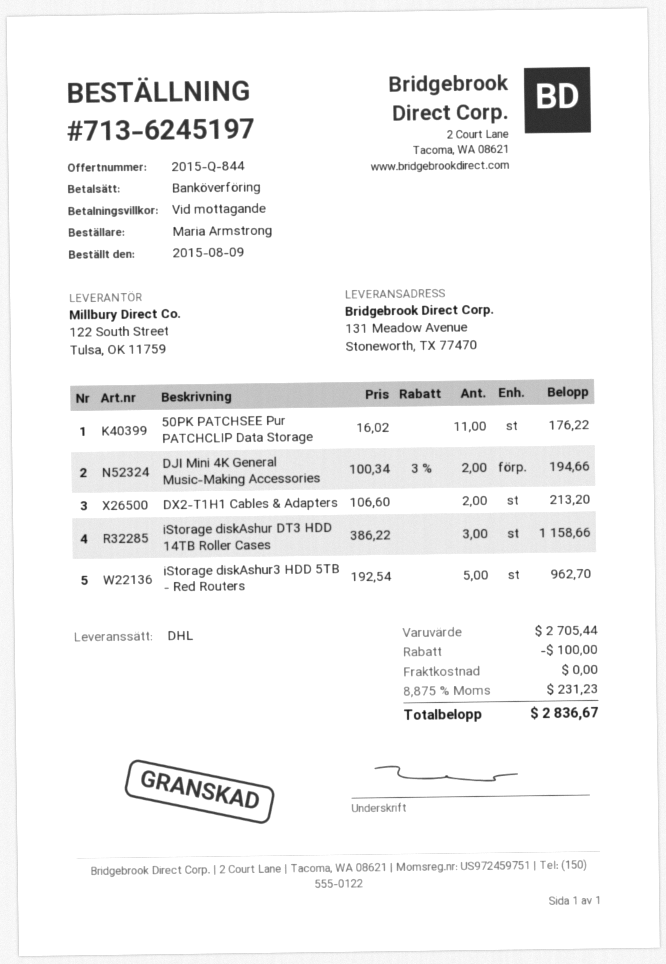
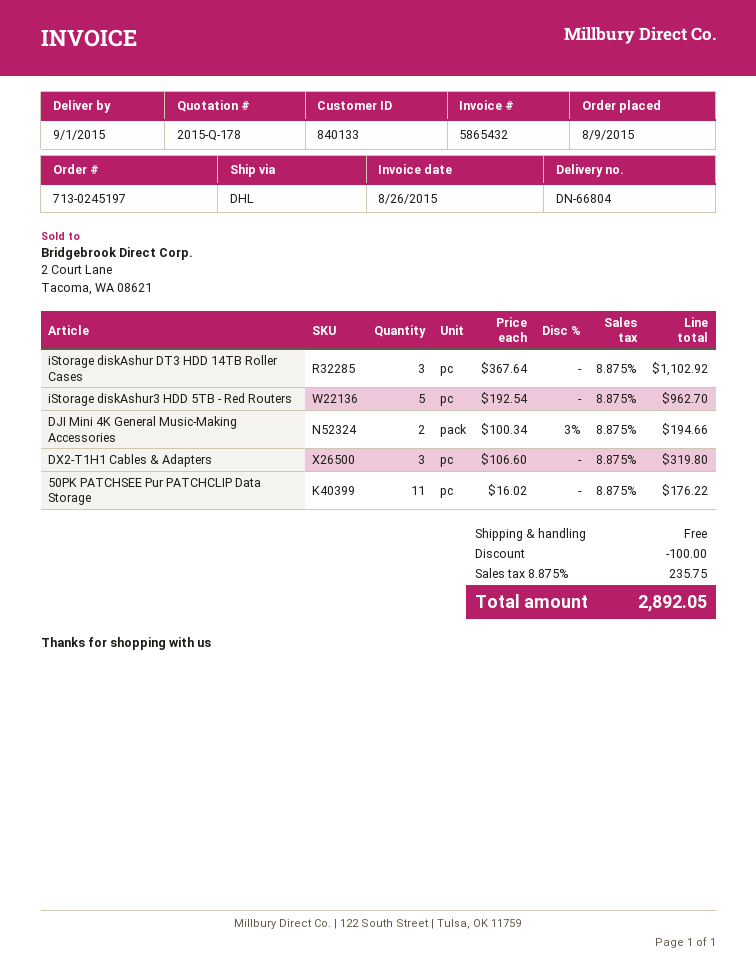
quote number: 2015-Q-844 -> 2015-Q-178
order number: 713-6245197 -> 713-0245197
DX2-T1H1 Cables & Adapters: 2 x 106.60 = 213.20 -> 3 x 106.60 = 319.80
iStorage diskAshur DT3 HDD 14TB Roller Cases: 3 x 386.22 = 1158.66 -> 3 x 367.64 = 1102.92
tax: 8.875% = 231.23 -> 8.875% = 235.75
total: 2836.67 -> 2892.05

